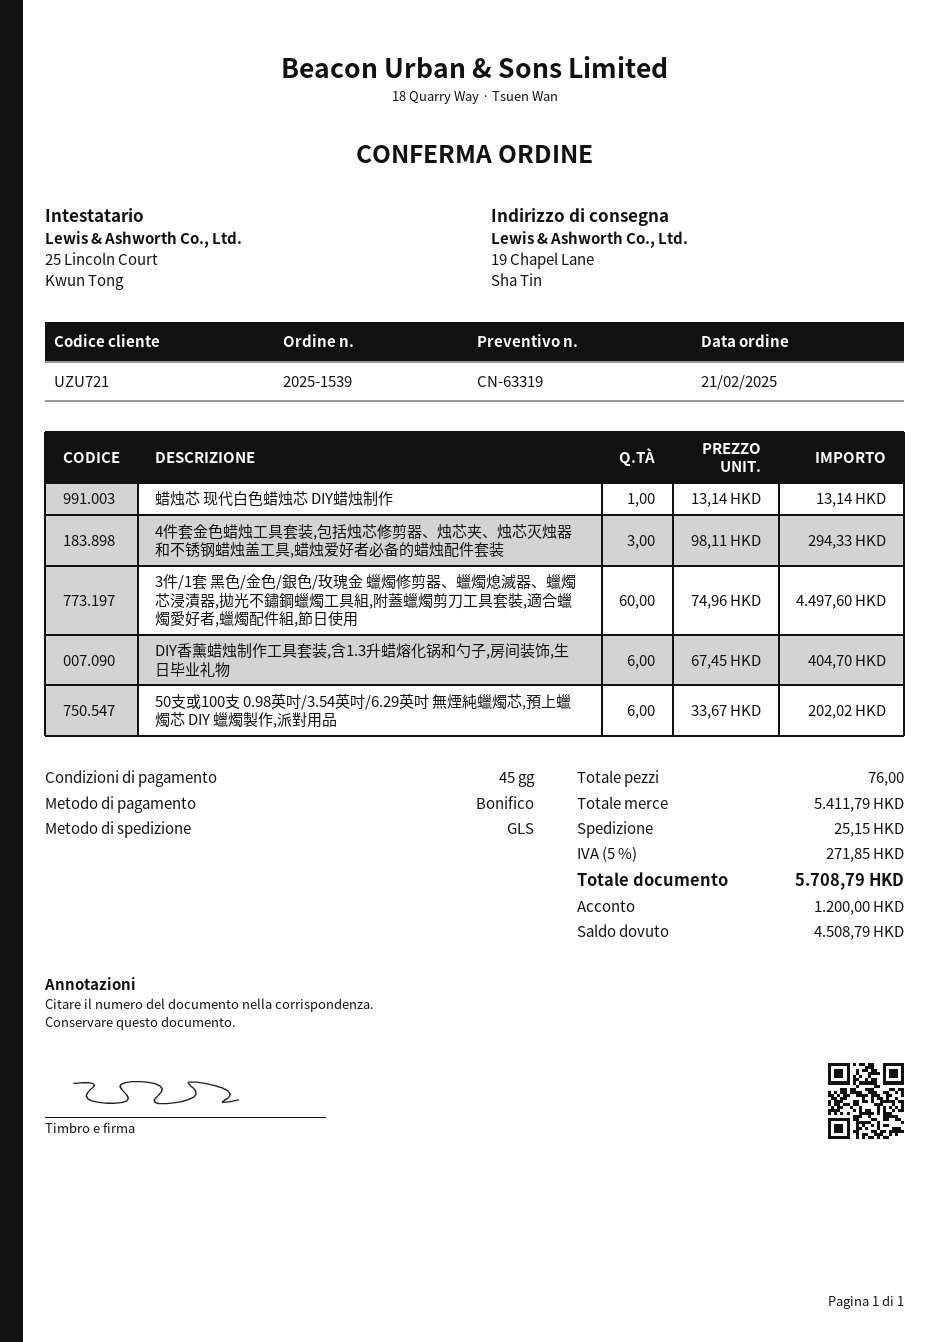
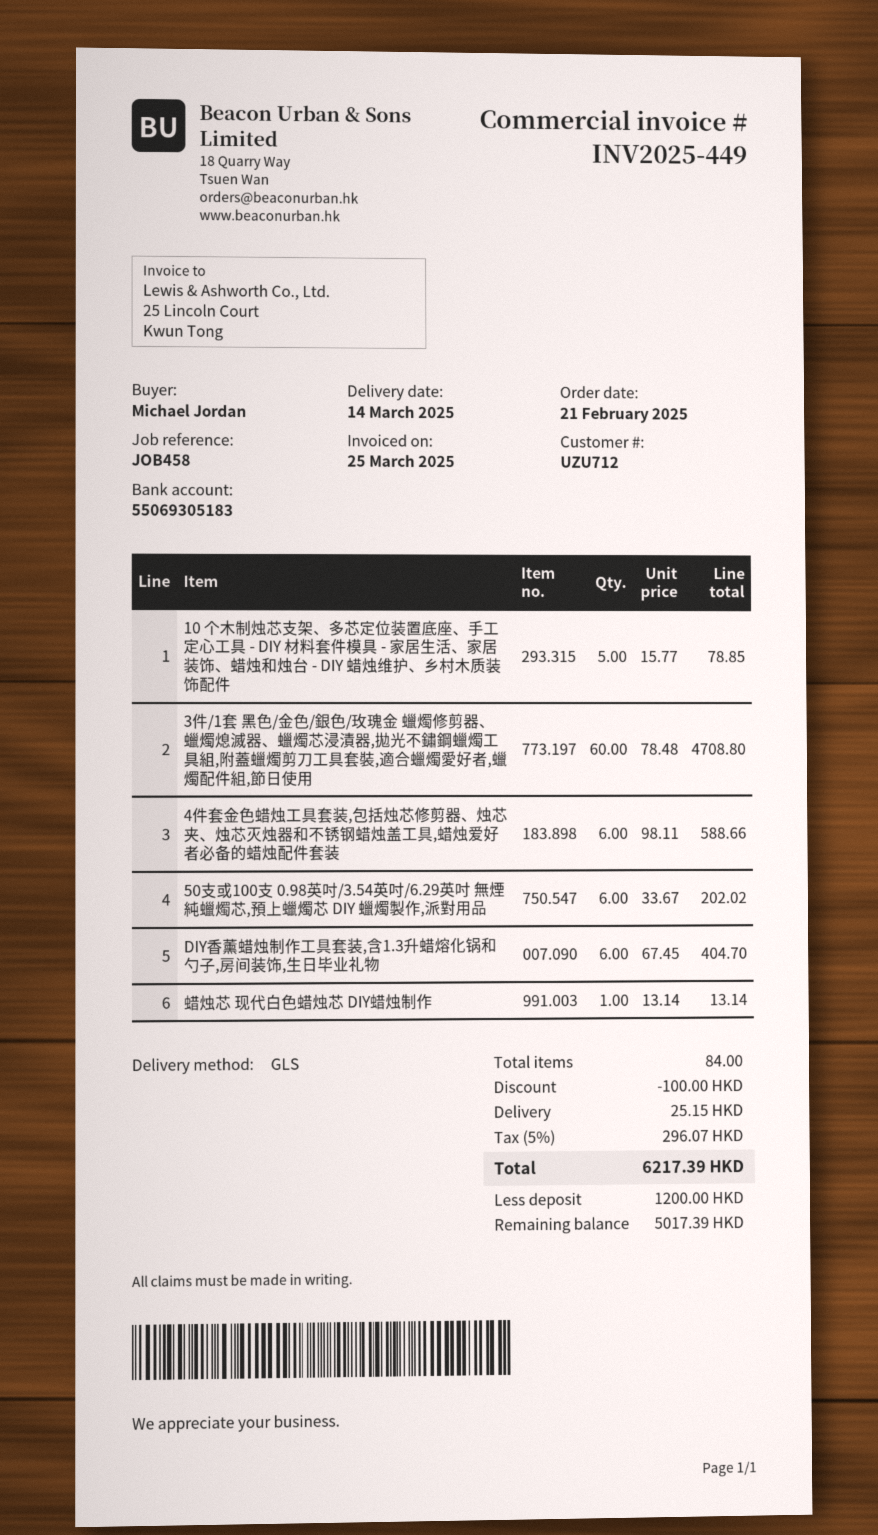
customer number: UZU721 -> UZU712
4件套金色蜡烛工具套装,包括烛芯修剪器、烛芯夹、烛芯灭烛器和不锈钢蜡烛盖工具,蜡烛爱好者必备的蜡烛配件套装: 3 x 98.11 = 294.33 -> 6 x 98.11 = 588.66
3件/1套 黑色/金色/銀色/玫瑰金 蠟燭修剪器、蠟燭熄滅器、蠟燭芯浸漬器,拋光不鏽鋼蠟燭工具組,附蓋蠟燭剪刀工具套裝,適合蠟燭愛好者,蠟燭配件組,節日使用: 60 x 74.96 = 4497.60 -> 60 x 78.48 = 4708.80
10 个木制烛芯支架、多芯定位装置底座、手工定心工具 - DIY 材料套件模具 - 家居生活、家居装饰、蜡烛和烛台 - DIY 蜡烛维护、乡村木质装饰配件: none -> 5 x 15.77 = 78.85
total quantity: 76 -> 84
discount: none -> 100.00
tax: 5% = 271.85 -> 5% = 296.07
total: 5708.79 -> 6217.39
balance: 4508.79 -> 5017.39

